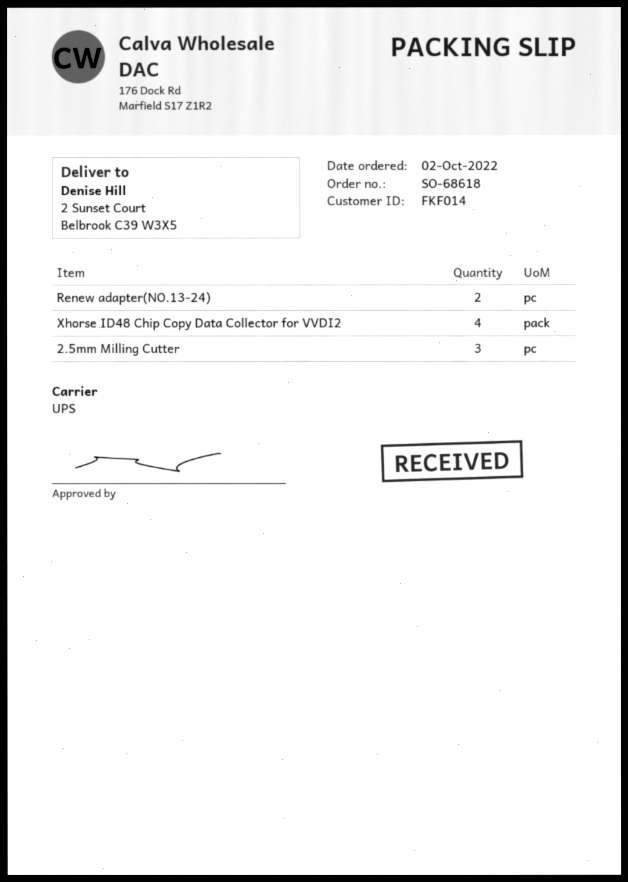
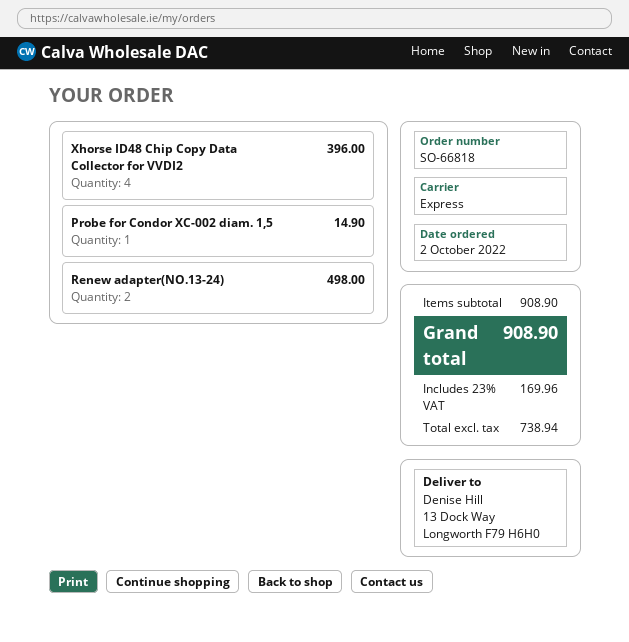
order number: SO-68618 -> SO-66818
shipping method: UPS -> express
ship to: 2 Sunset Court, Belbrook C39 W3X5 -> 13 Dock Way, Longworth F79 H6H0
2.5mm Milling Cutter: 3 -> none
Probe for Condor XC-002 diam. 1,5: none -> 1

